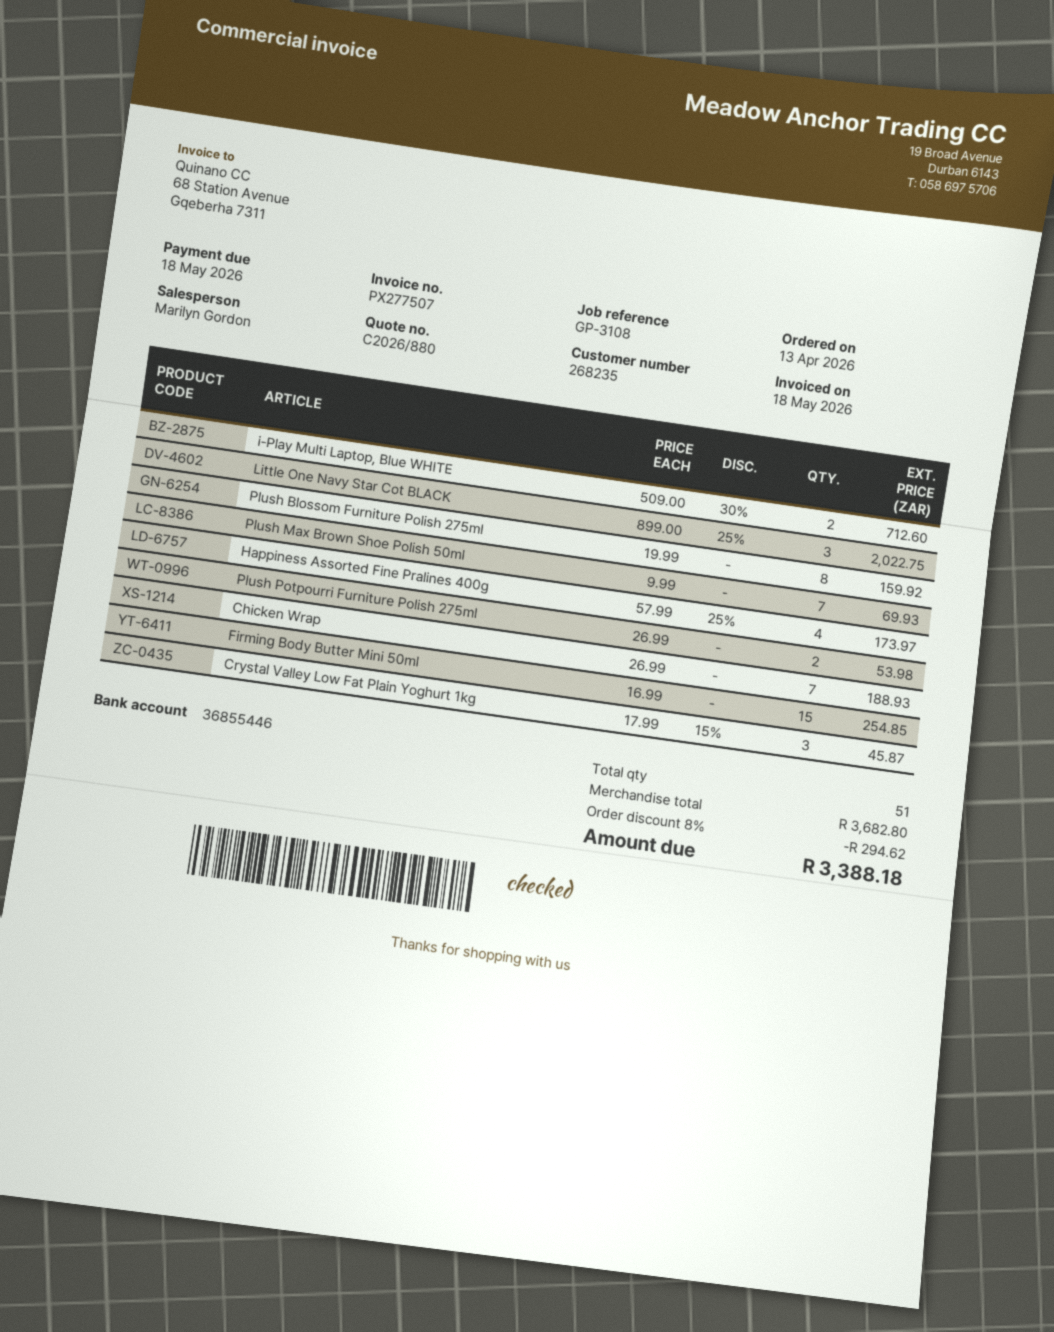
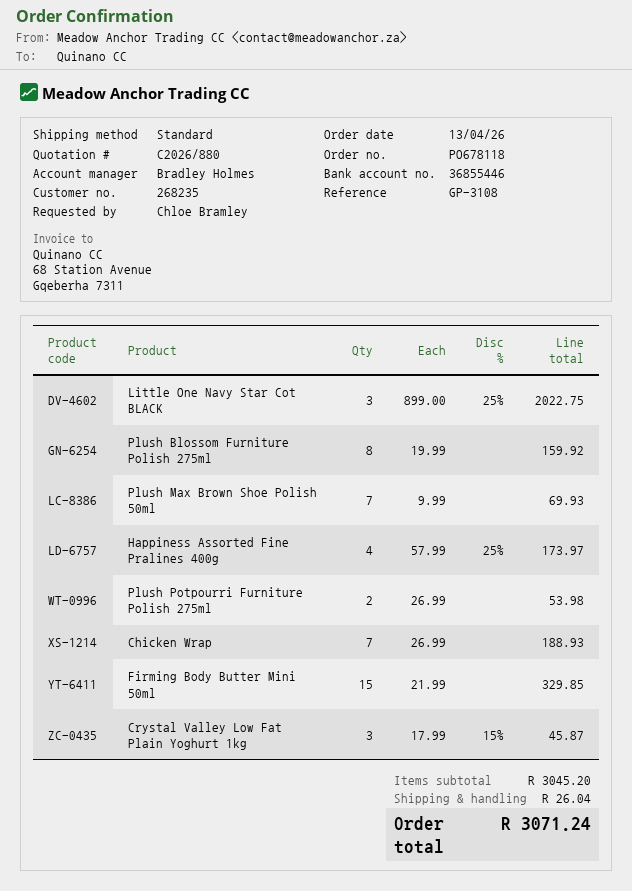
sales rep: Marilyn Gordon -> Bradley Holmes
i-Play Multi Laptop, Blue WHITE: 2 x 509.00 - 30% = 712.60 -> none
Firming Body Butter Mini 50ml: 15 x 16.99 = 254.85 -> 15 x 21.99 = 329.85
subtotal: 3682.80 -> 3045.20
discount: 8% = 294.62 -> none
shipping: none -> 26.04
total: 3388.18 -> 3071.24

